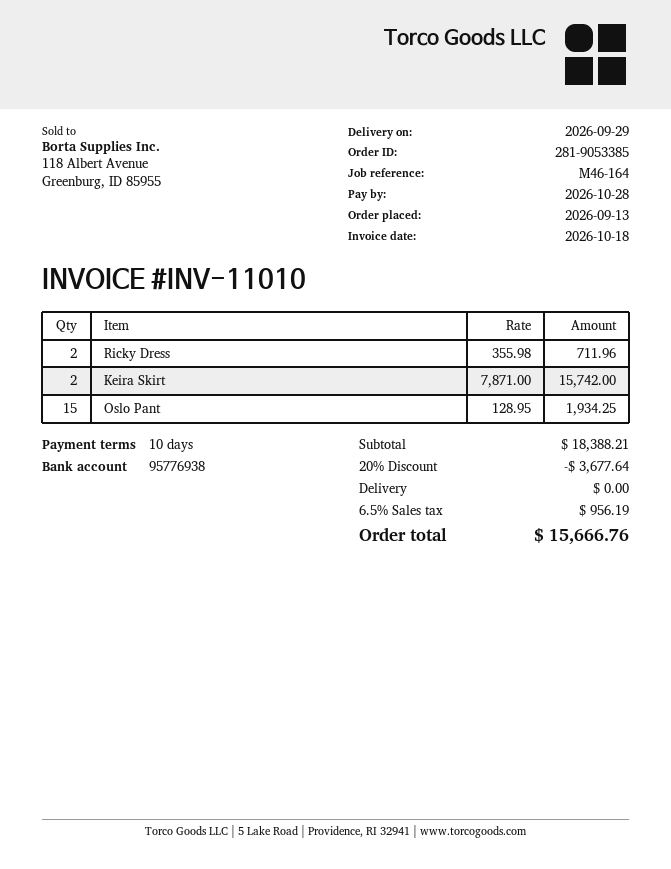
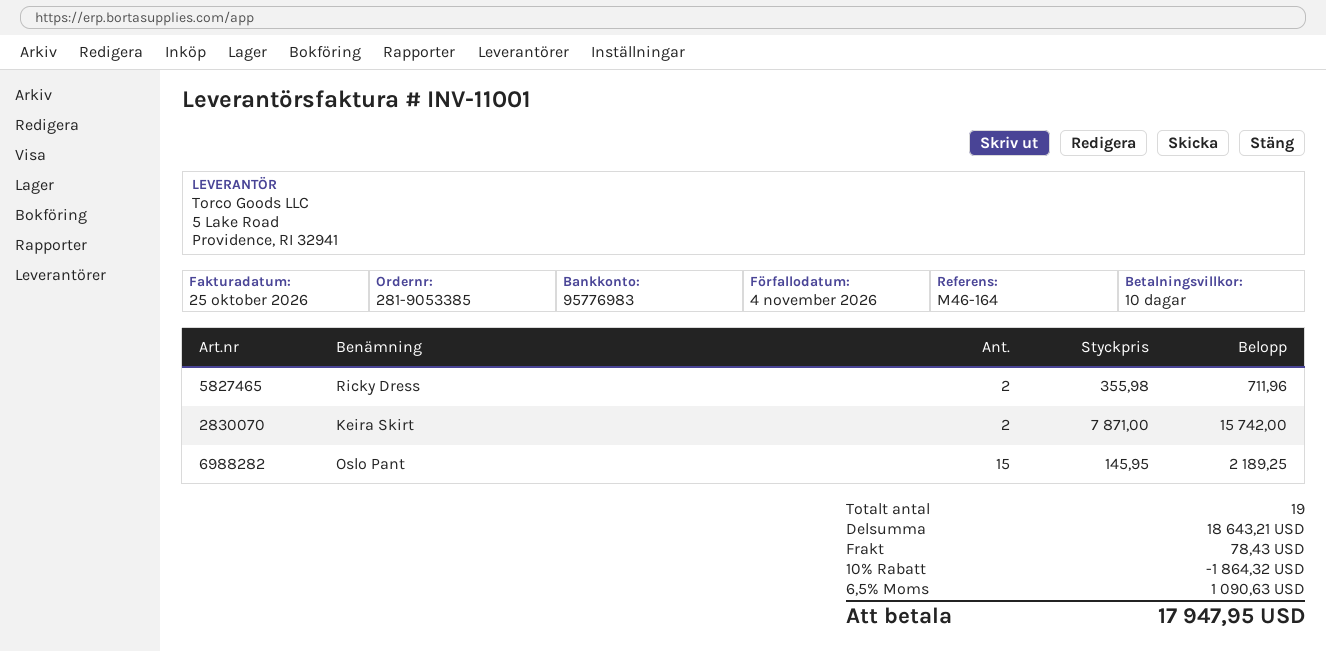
invoice number: INV-11010 -> INV-11001
invoice date: 2026-10-18 -> 2026-10-25
due date: 2026-10-28 -> 2026-11-04
bank account: 95776938 -> 95776983
Oslo Pant: 15 x 128.95 = 1934.25 -> 15 x 145.95 = 2189.25
subtotal: 18388.21 -> 18643.21
discount: 20% = 3677.64 -> 10% = 1864.32
shipping: 0.00 -> 78.43
tax: 6.5% = 956.19 -> 6.5% = 1090.63
total: 15666.76 -> 17947.95

